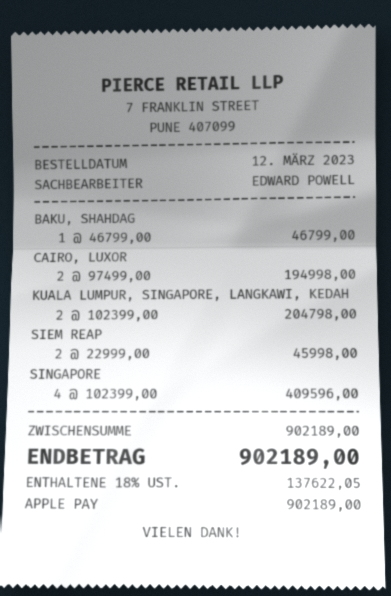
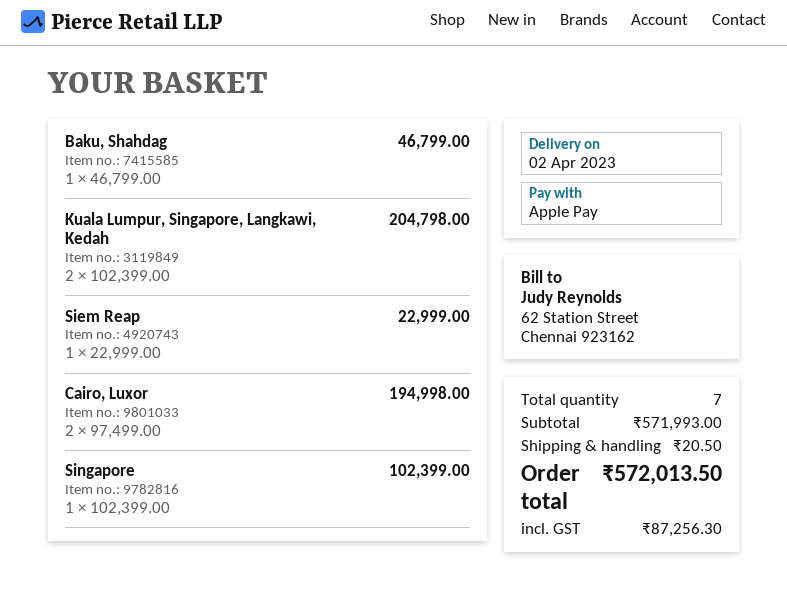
SIEM REAP: 2 x 22999.00 = 45998.00 -> 1 x 22999.00 = 22999.00
SINGAPORE: 4 x 102399.00 = 409596.00 -> 1 x 102399.00 = 102399.00
subtotal: 902189.00 -> 571993.00
shipping: none -> 20.50
tax: 137622.05 -> 87256.30
total: 902189.00 -> 572013.50

